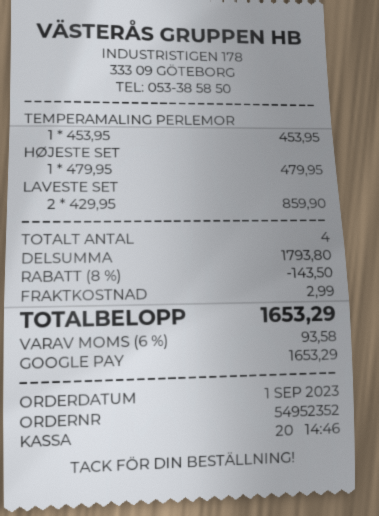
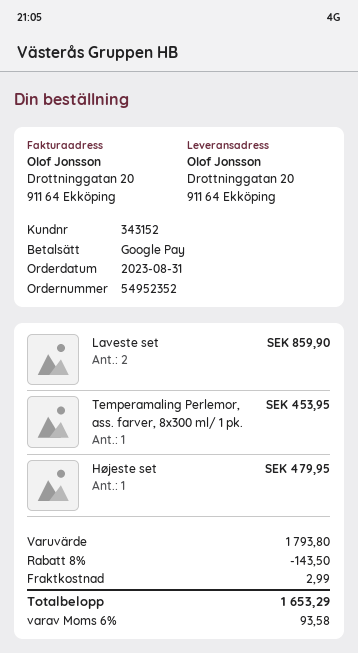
order date: 2023-09-01 -> 2023-08-31

